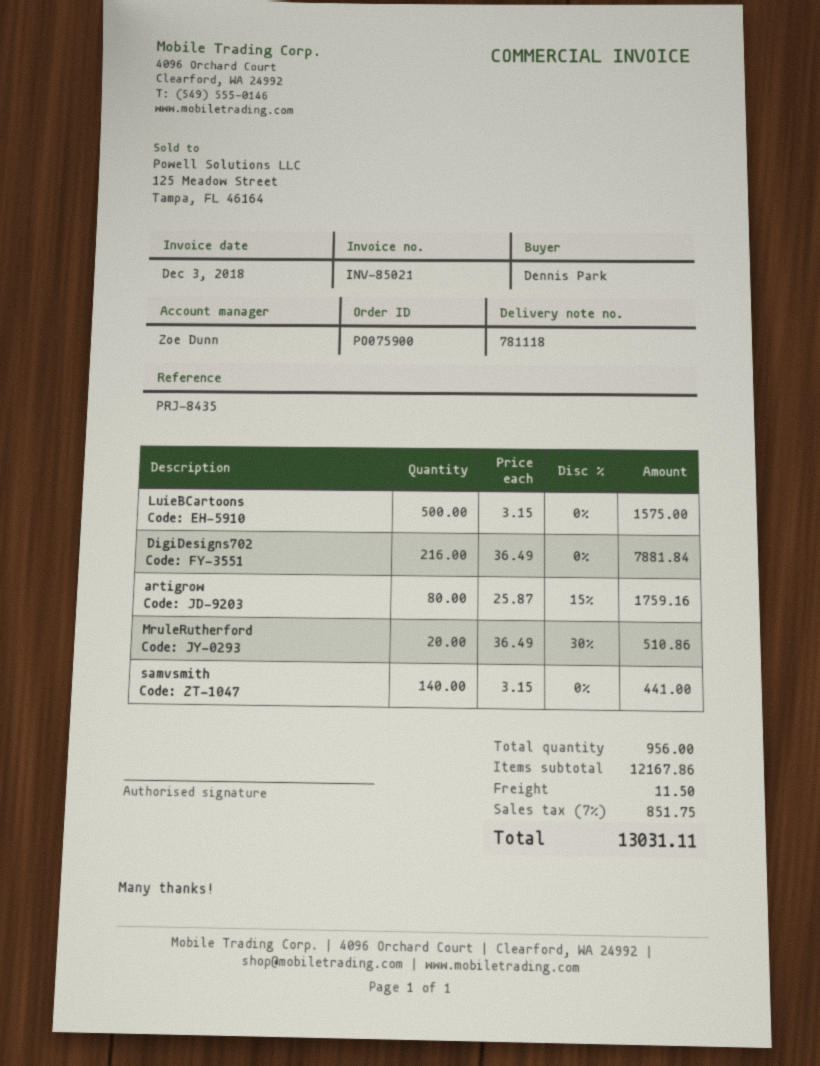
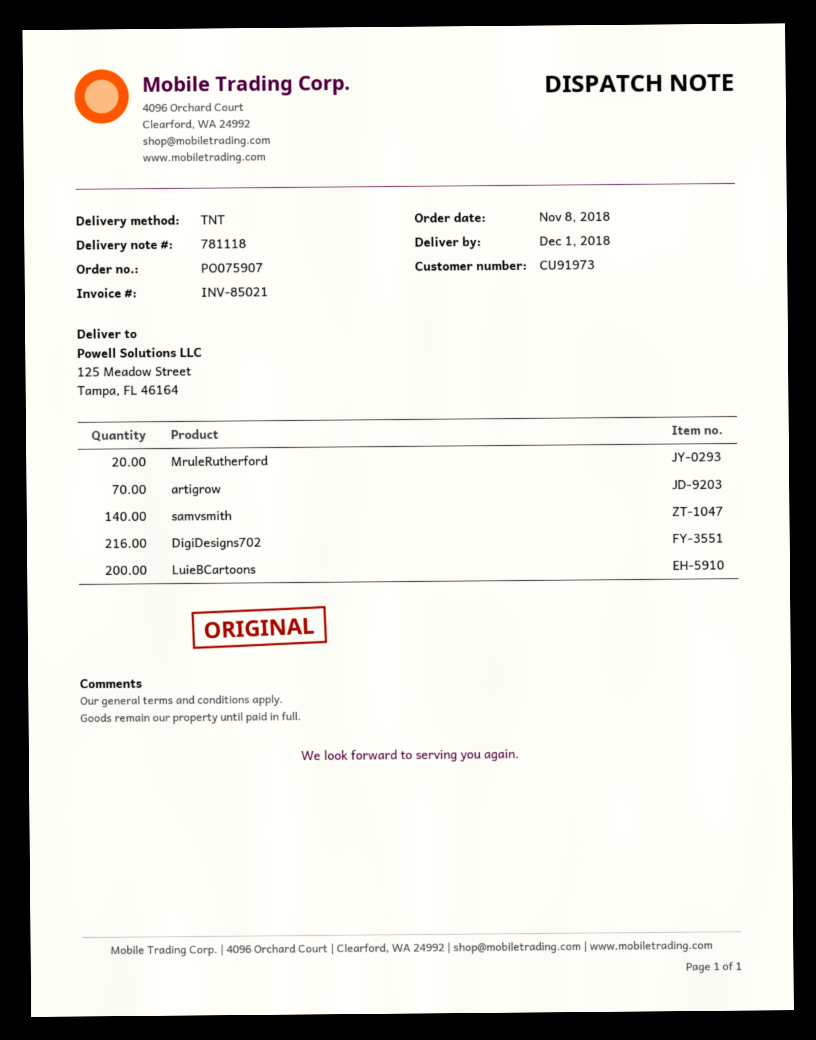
order number: PO075900 -> PO075907
LuieBCartoons: 500 -> 200
artigrow: 80 -> 70

